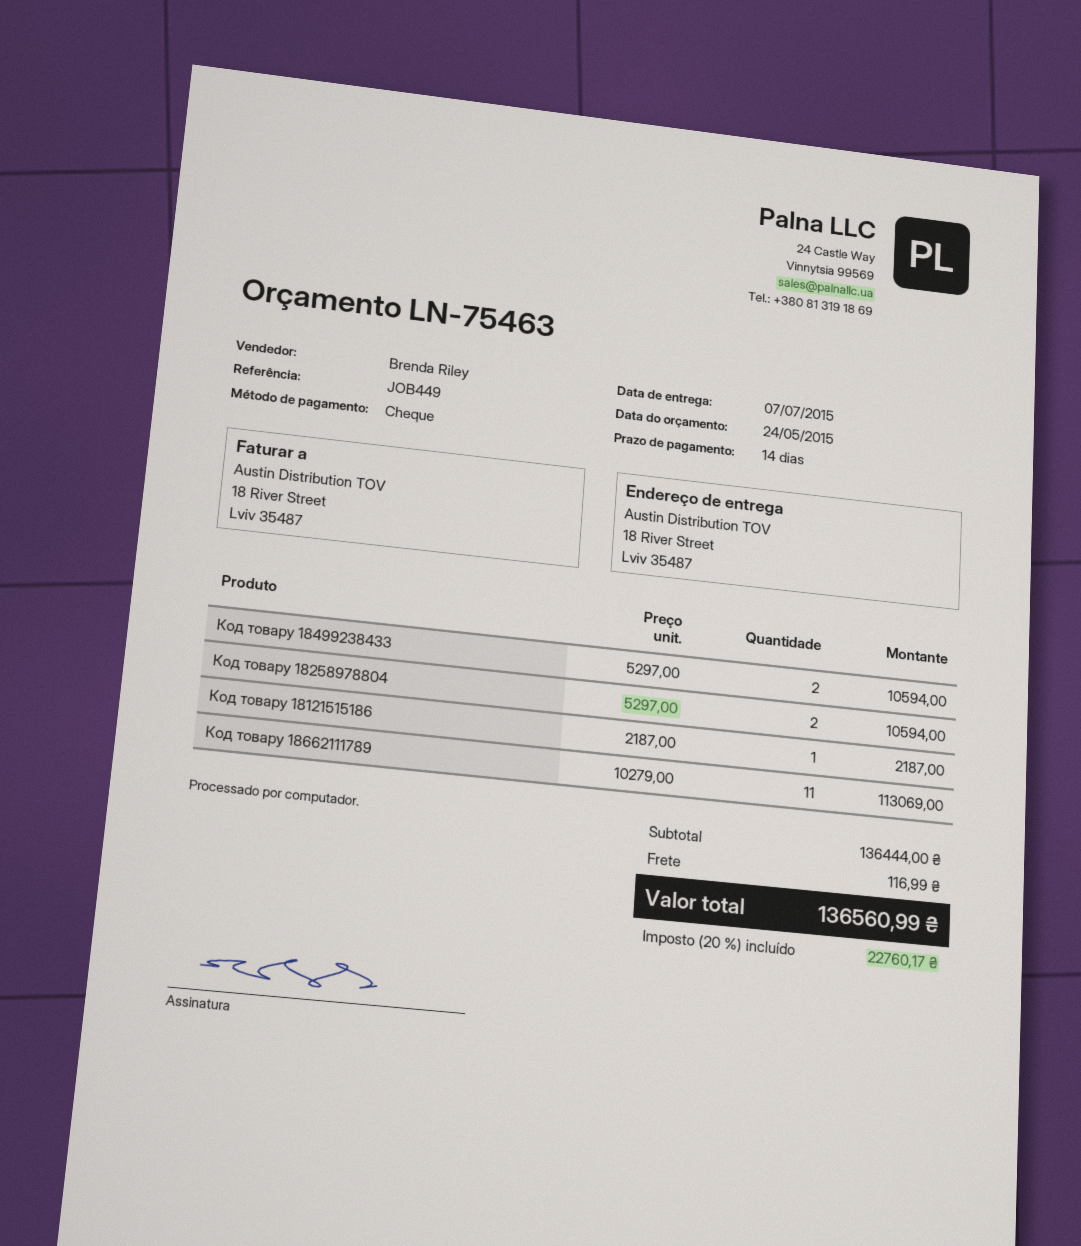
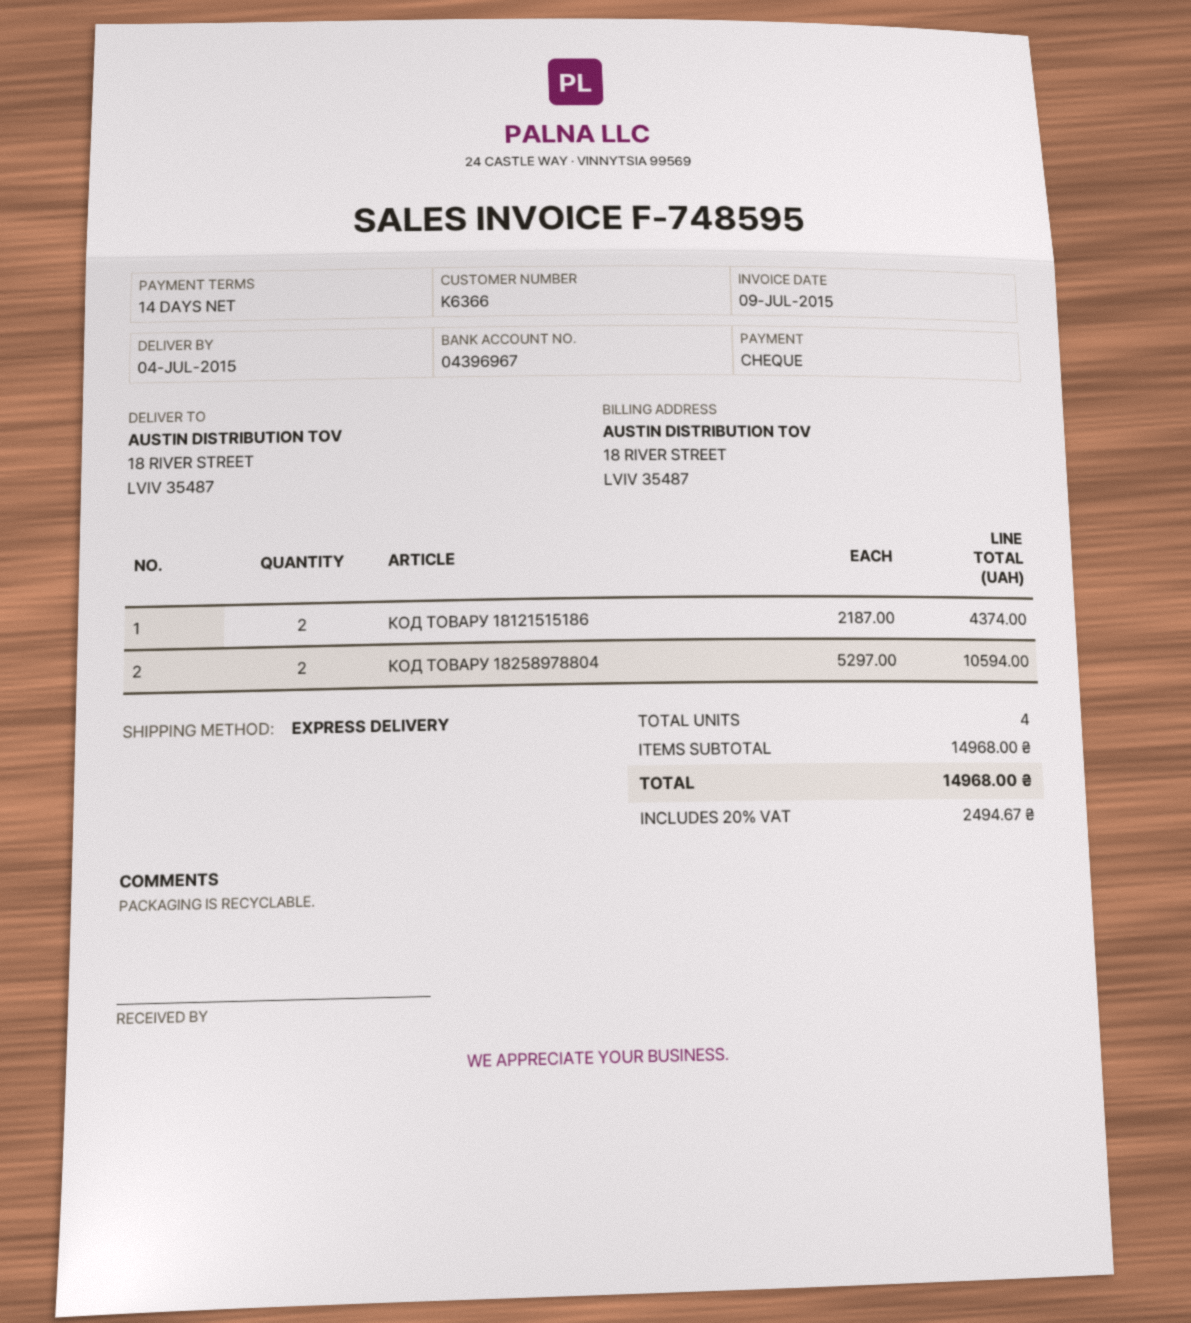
delivery date: 2015-07-07 -> 2015-07-04
Код товару 18499238433: 2 x 5297.00 = 10594.00 -> none
Код товару 18121515186: 1 x 2187.00 = 2187.00 -> 2 x 2187.00 = 4374.00
Код товару 18662111789: 11 x 10279.00 = 113069.00 -> none
subtotal: 136444.00 -> 14968.00
shipping: 116.99 -> none
tax: 20% = 22760.17 -> 20% = 2494.67
total: 136560.99 -> 14968.00

